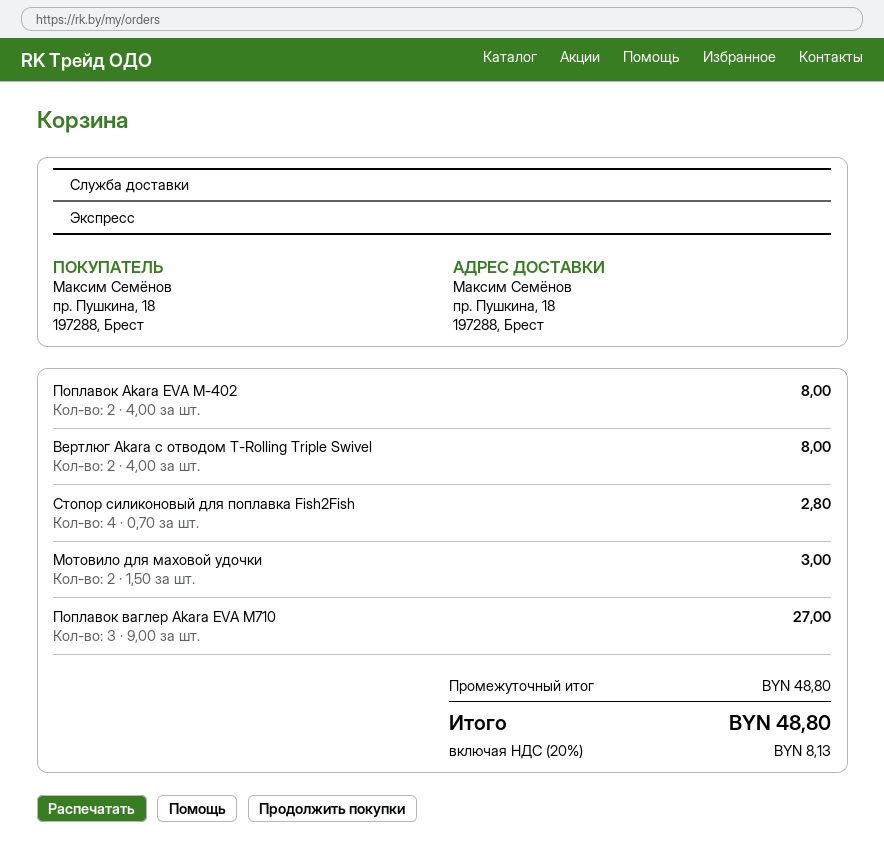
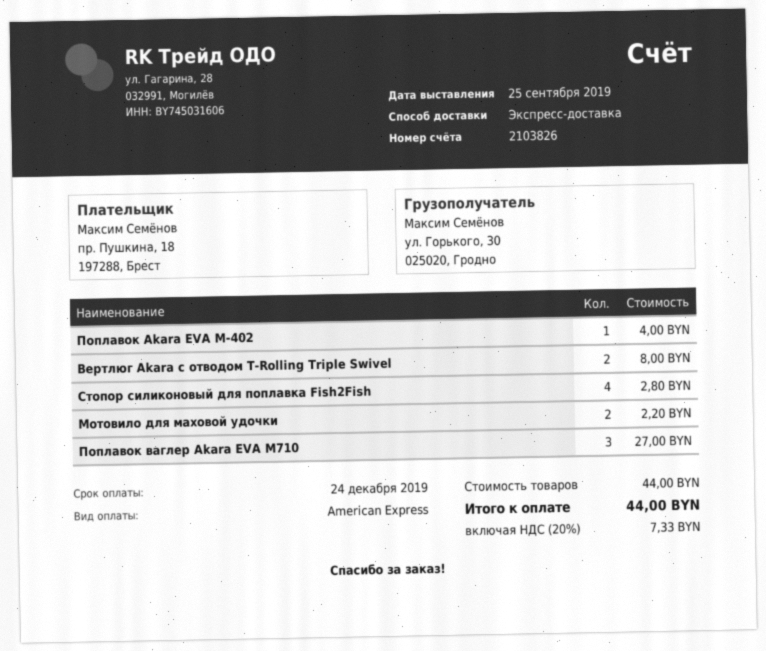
ship to: пр. Пушкина, 18, 197288, Брест -> ул. Горького, 30, 025020, Гродно
Поплавок Akara EVA M-402: 2 for 8.00 -> 1 for 4.00
Мотовило для маховой удочки: 2 for 3.00 -> 2 for 2.20
subtotal: 48.80 -> 44.00
tax: 20% = 8.13 -> 20% = 7.33
total: 48.80 -> 44.00

